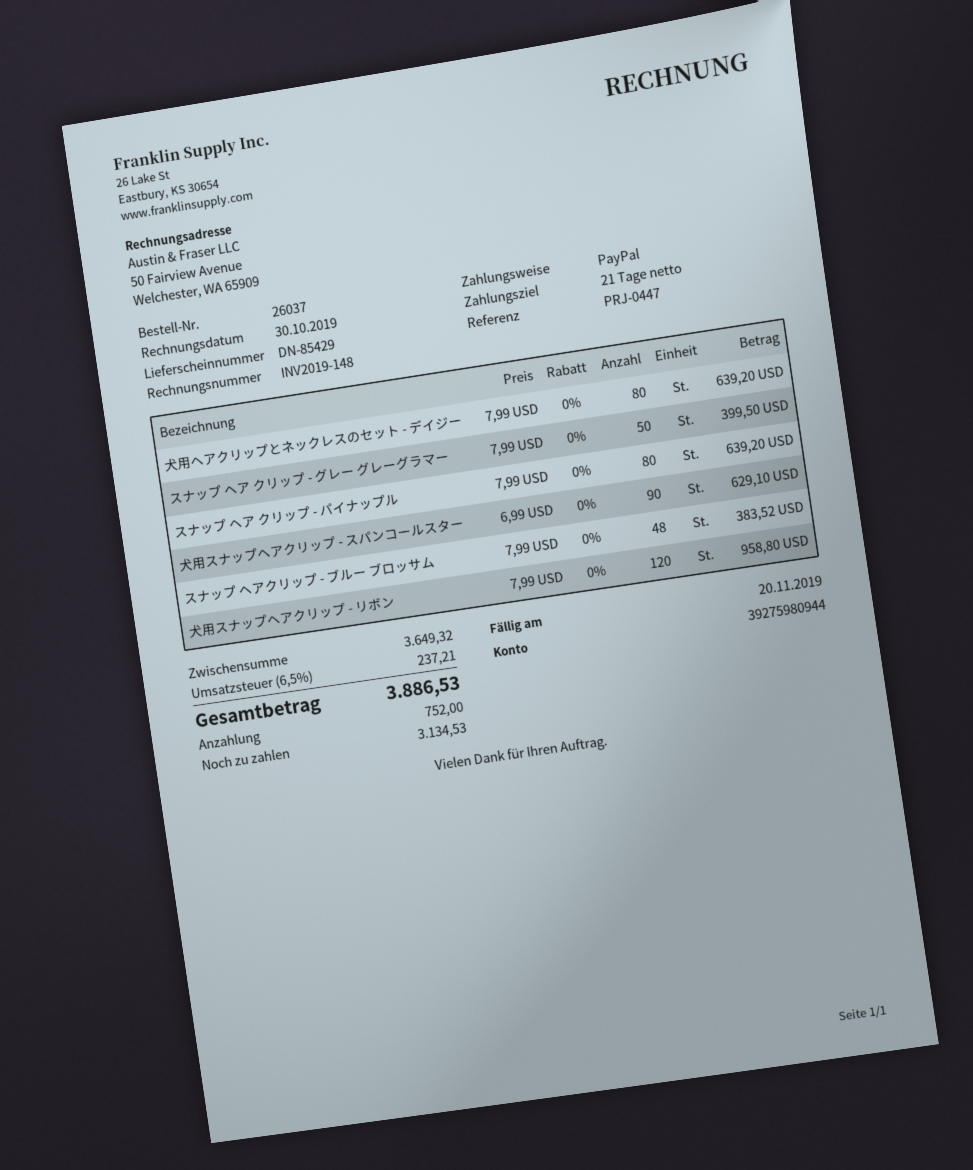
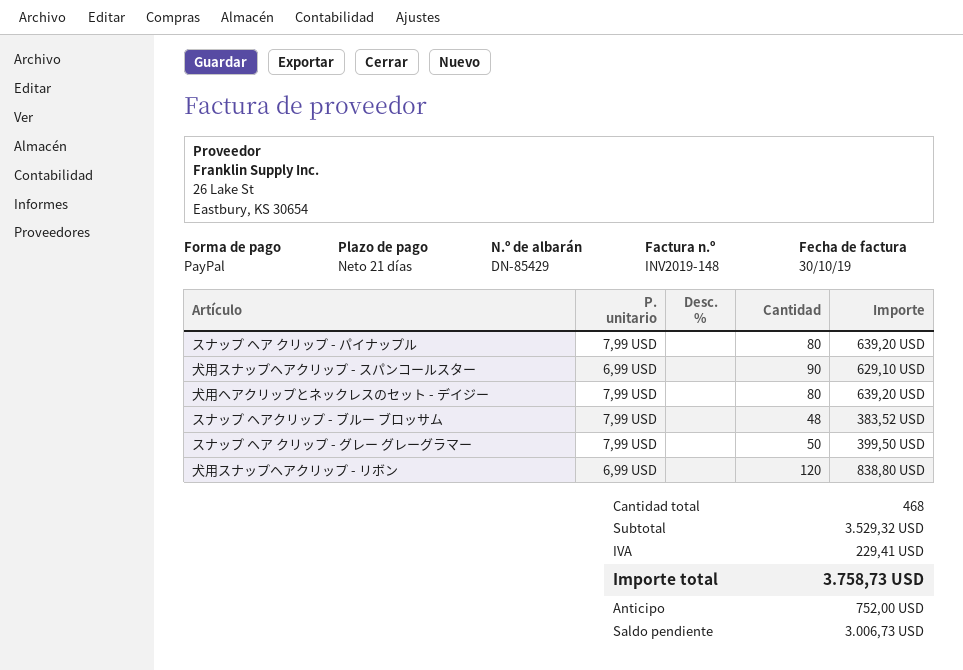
犬用スナップヘアクリップ - リボン: 120 x 7.99 = 958.80 -> 120 x 6.99 = 838.80
subtotal: 3649.32 -> 3529.32
tax: 237.21 -> 229.41
total: 3886.53 -> 3758.73
balance: 3134.53 -> 3006.73

